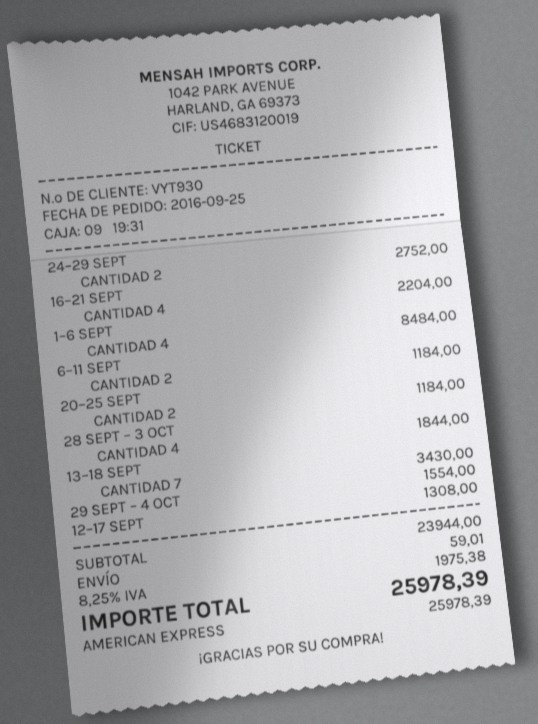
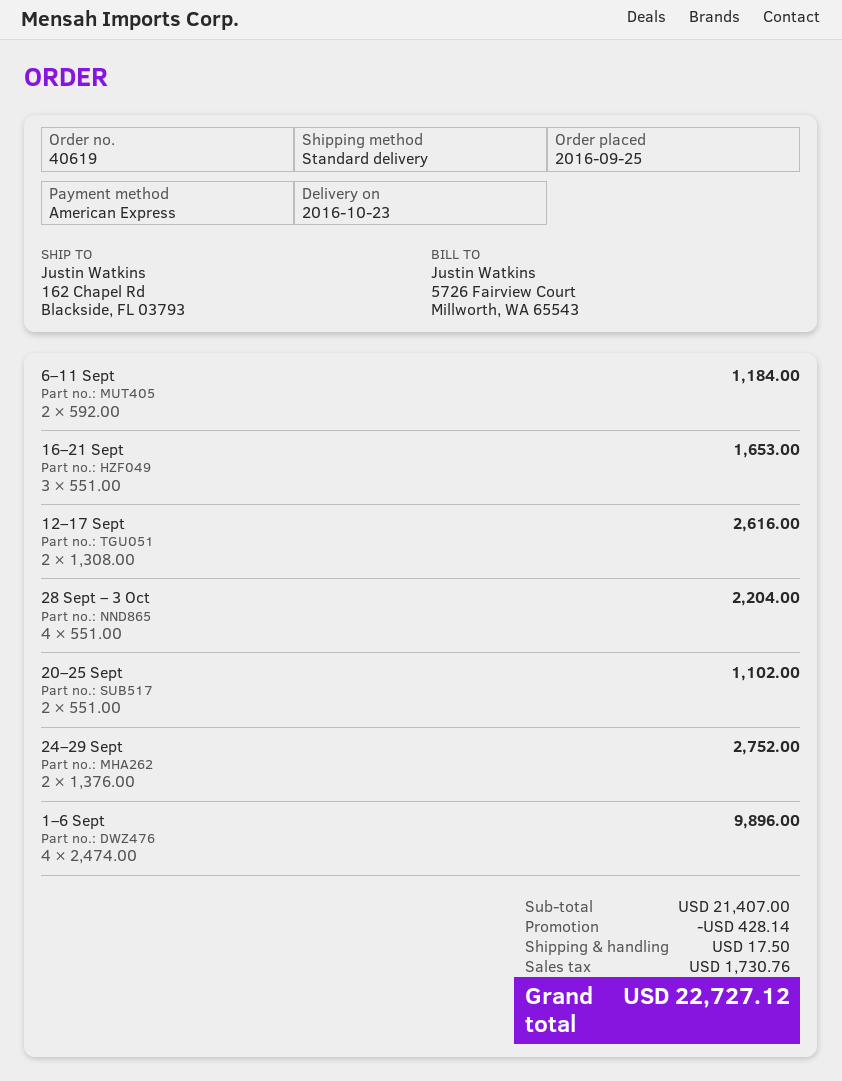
16–21 SEPT: 4 for 2204.00 -> 3 for 1653.00
1–6 SEPT: 4 for 8484.00 -> 4 for 9896.00
20–25 SEPT: 2 for 1184.00 -> 2 for 1102.00
28 SEPT – 3 OCT: 4 for 1844.00 -> 4 for 2204.00
13–18 SEPT: 7 for 3430.00 -> none
29 SEPT – 4 OCT: 1 for 1554.00 -> none
12–17 SEPT: 1 for 1308.00 -> 2 for 2616.00
subtotal: 23944.00 -> 21407.00
discount: none -> 428.14
shipping: 59.01 -> 17.50
tax: 1975.38 -> 1730.76
total: 25978.39 -> 22727.12

